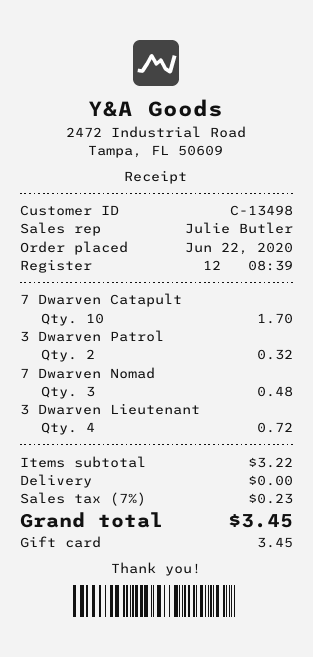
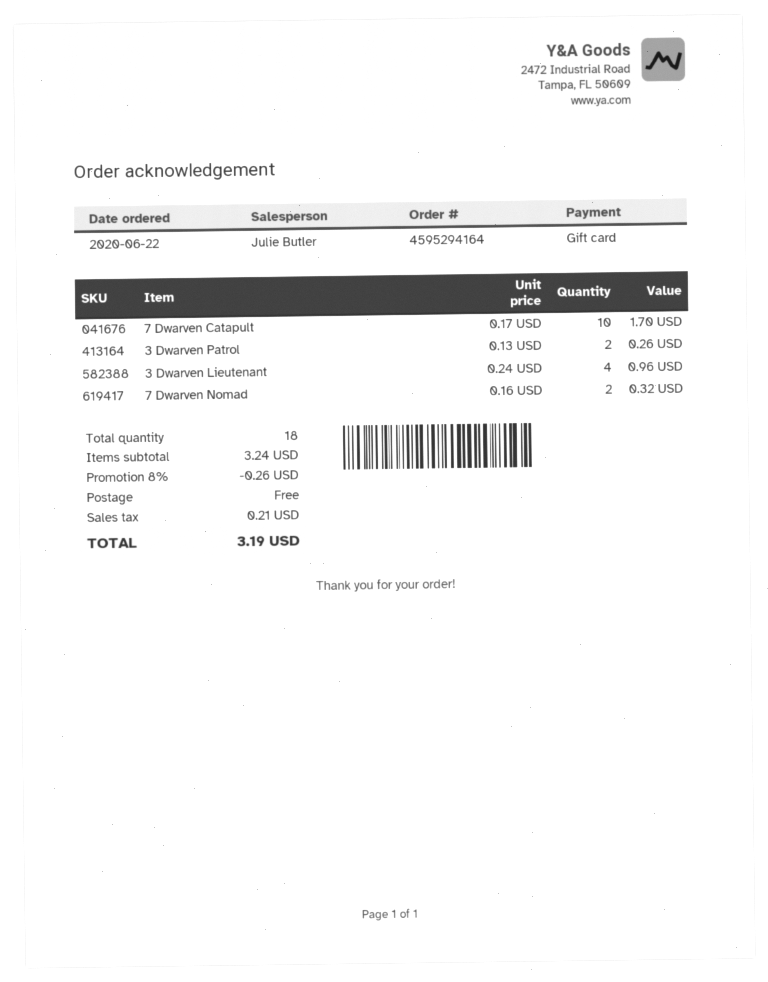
3 Dwarven Patrol: 2 for 0.32 -> 2 for 0.26
7 Dwarven Nomad: 3 for 0.48 -> 2 for 0.32
3 Dwarven Lieutenant: 4 for 0.72 -> 4 for 0.96
subtotal: 3.22 -> 3.24
discount: none -> 8% = 0.26
tax: 0.23 -> 0.21
total: 3.45 -> 3.19

